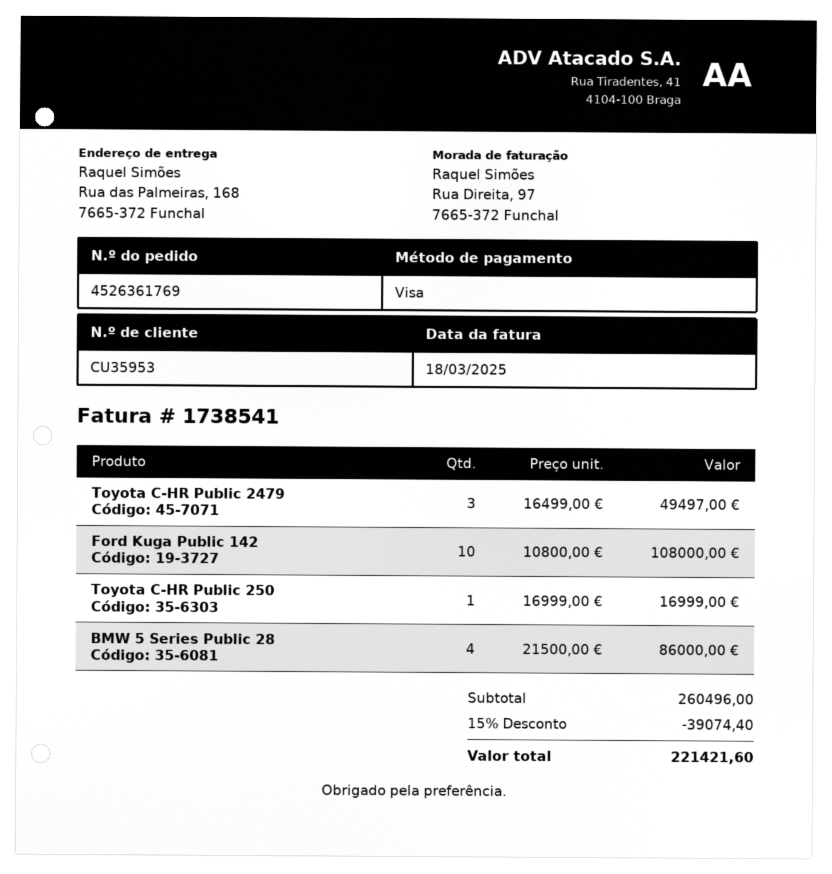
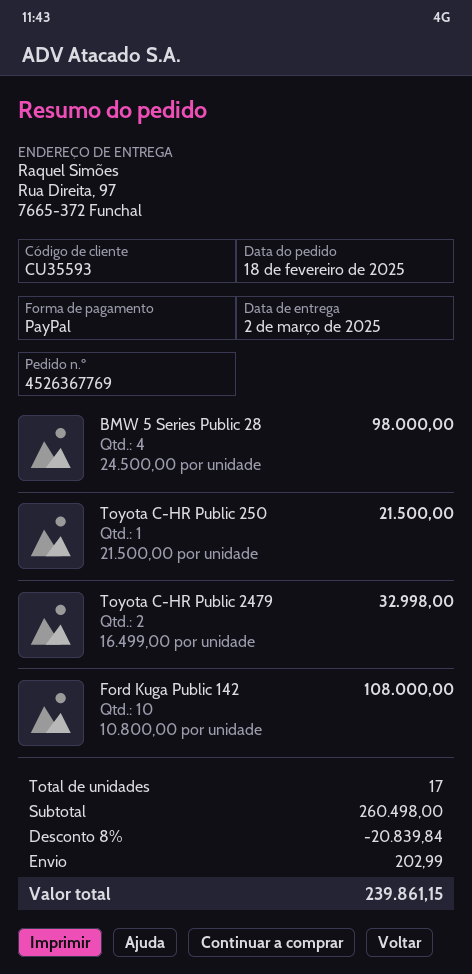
order number: 4526361769 -> 4526367769
customer number: CU35953 -> CU35593
payment method: Visa -> PayPal
ship to: Rua das Palmeiras, 168, 7665-372 Funchal -> Rua Direita, 97, 7665-372 Funchal
Toyota C-HR Public 2479: 3 x 16499.00 = 49497.00 -> 2 x 16499.00 = 32998.00
Toyota C-HR Public 250: 1 x 16999.00 = 16999.00 -> 1 x 21500.00 = 21500.00
BMW 5 Series Public 28: 4 x 21500.00 = 86000.00 -> 4 x 24500.00 = 98000.00
subtotal: 260496.00 -> 260498.00
discount: 15% = 39074.40 -> 8% = 20839.84
shipping: none -> 202.99
total: 221421.60 -> 239861.15

